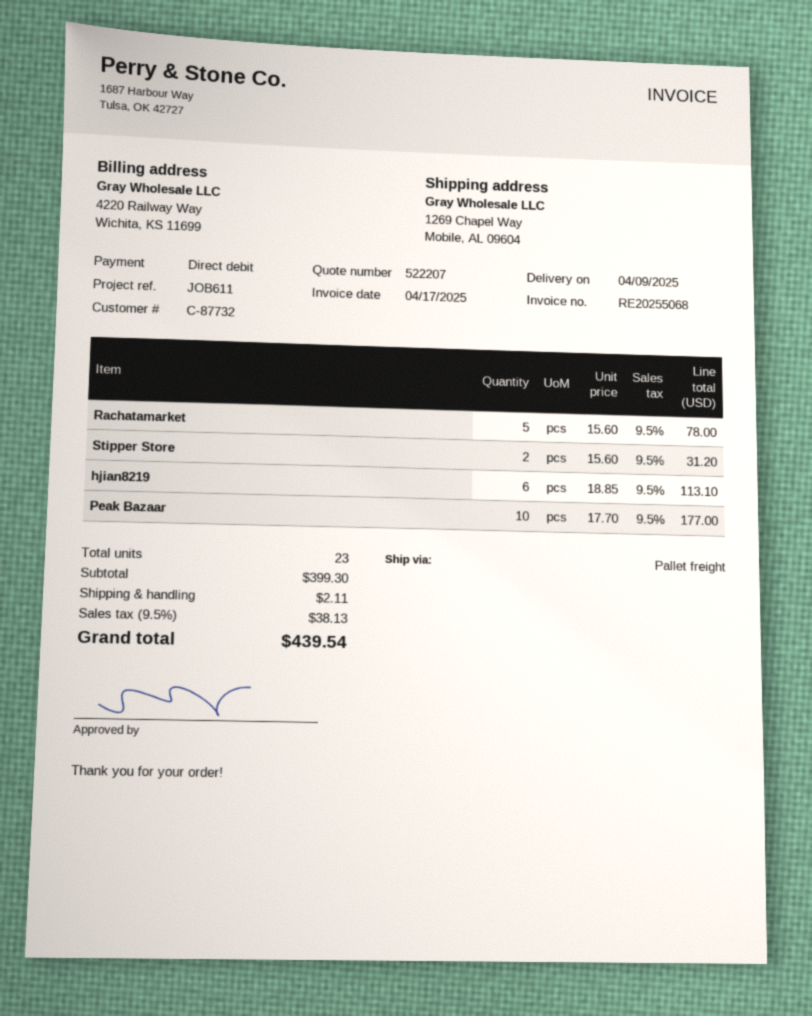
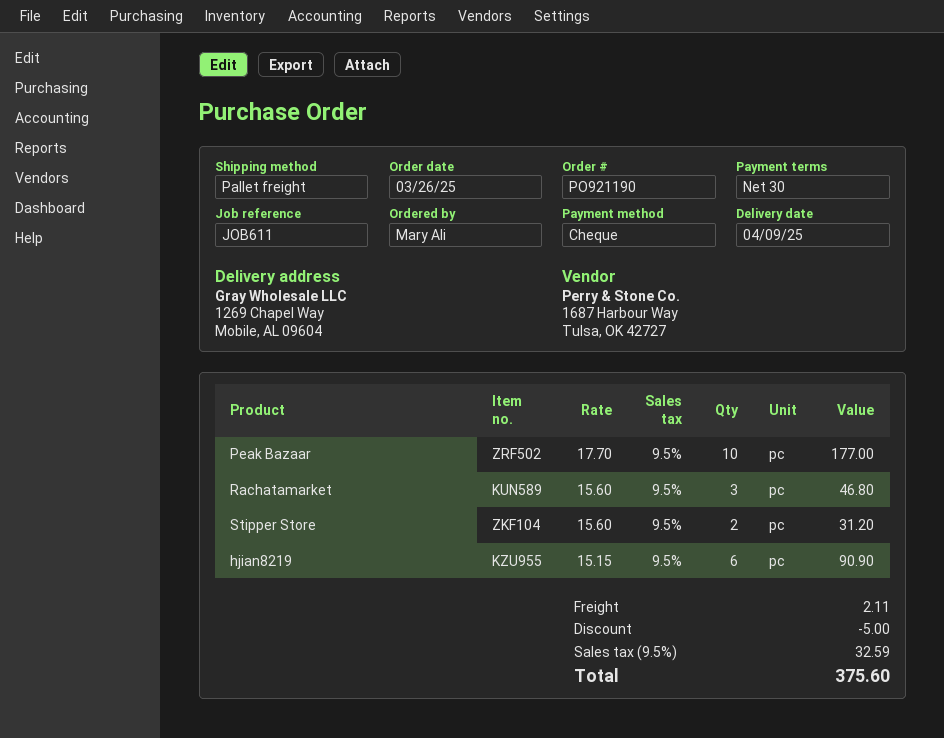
payment method: direct debit -> cheque
Rachatamarket: 5 x 15.60 = 78.00 -> 3 x 15.60 = 46.80
hjian8219: 6 x 18.85 = 113.10 -> 6 x 15.15 = 90.90
discount: none -> 5.00
tax: 9.5% = 38.13 -> 9.5% = 32.59
total: 439.54 -> 375.60

